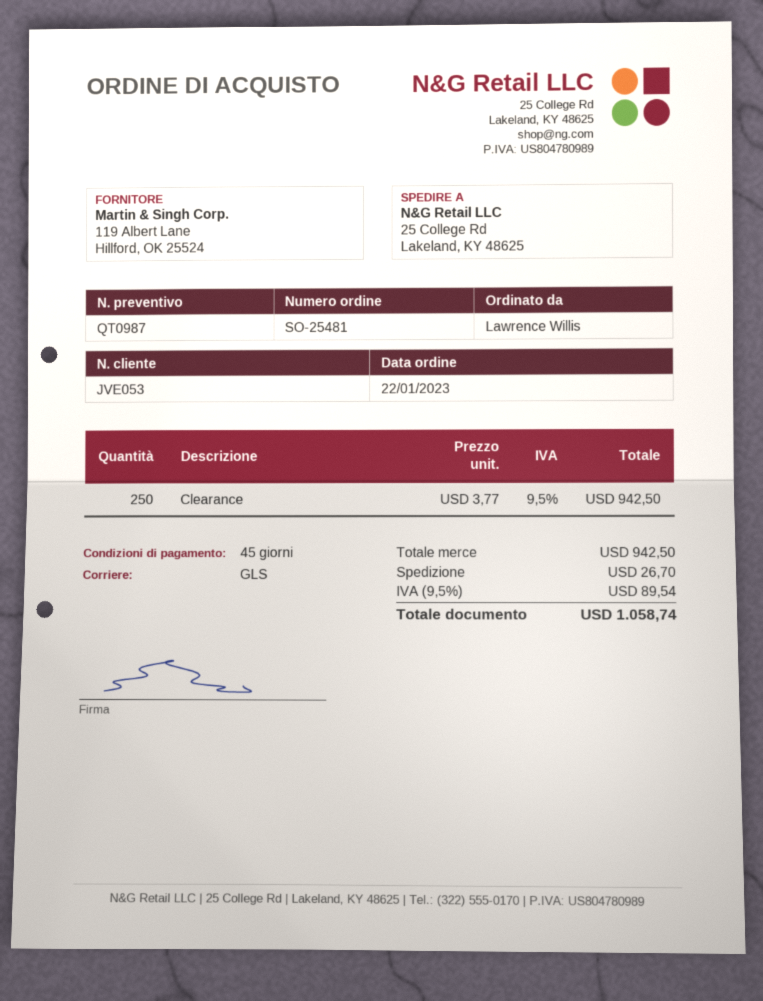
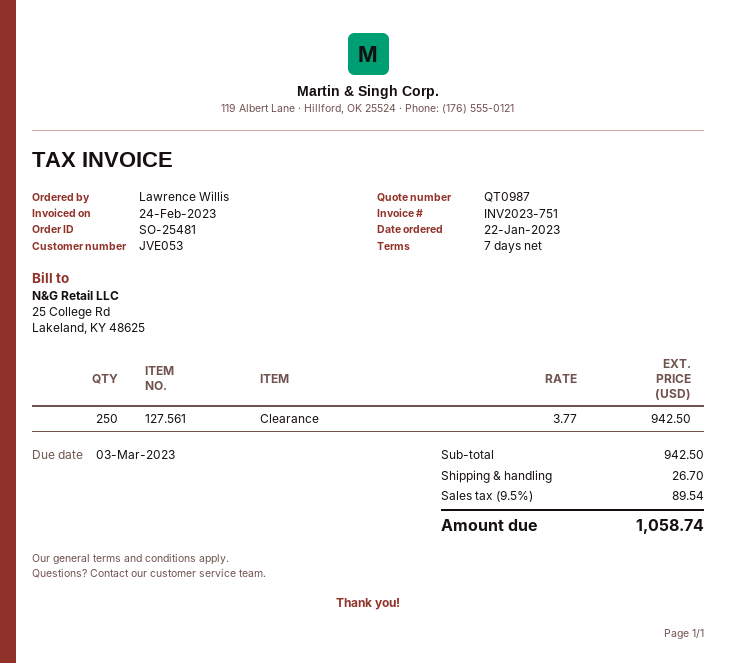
payment terms: 45 days -> 7 days

